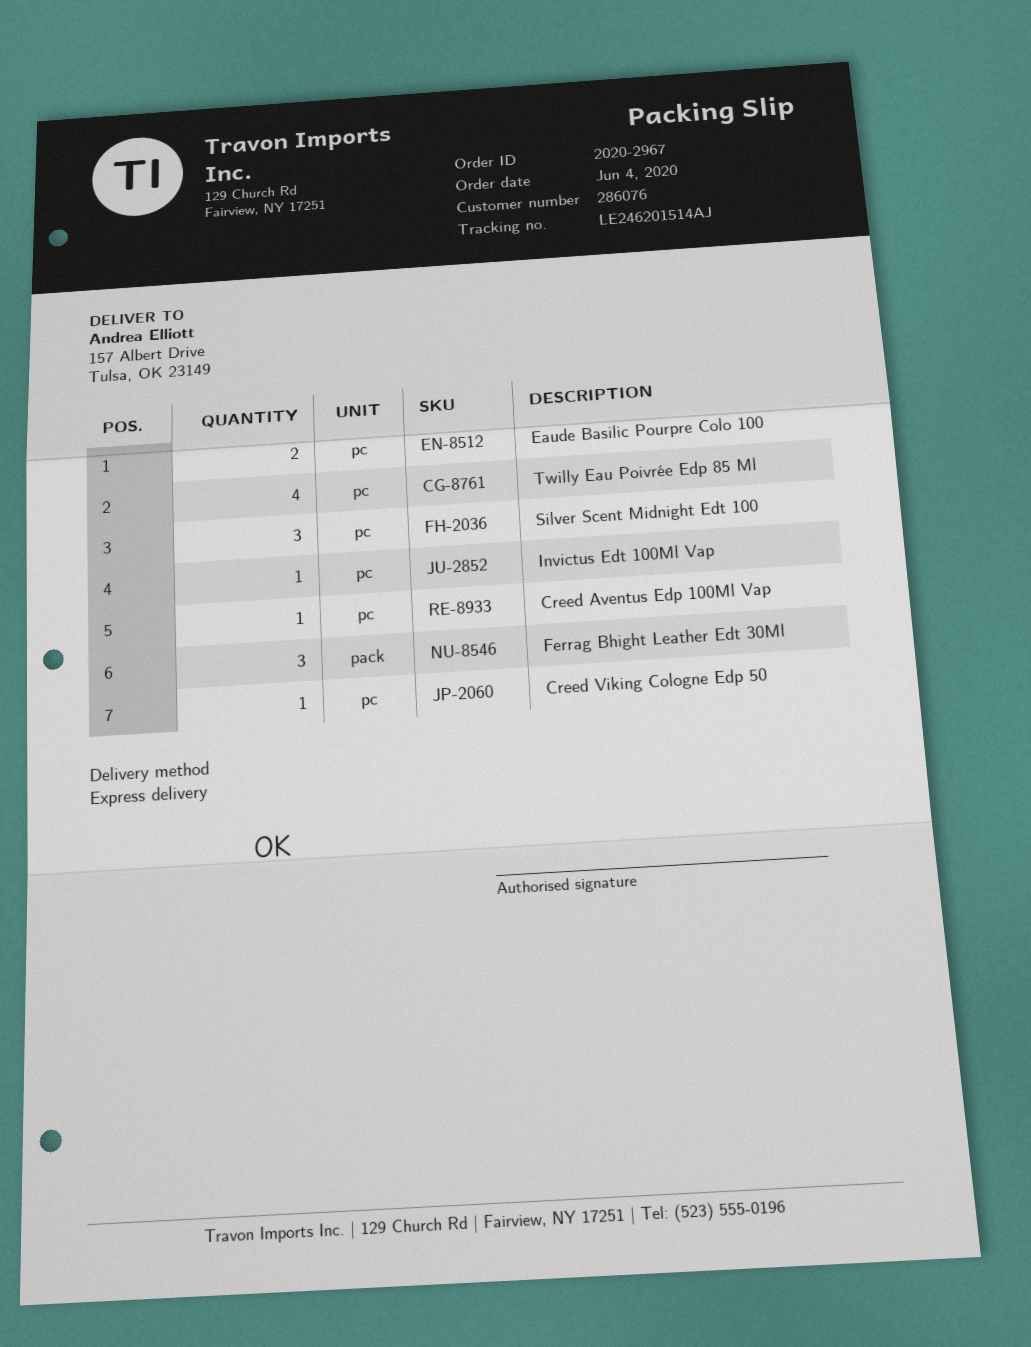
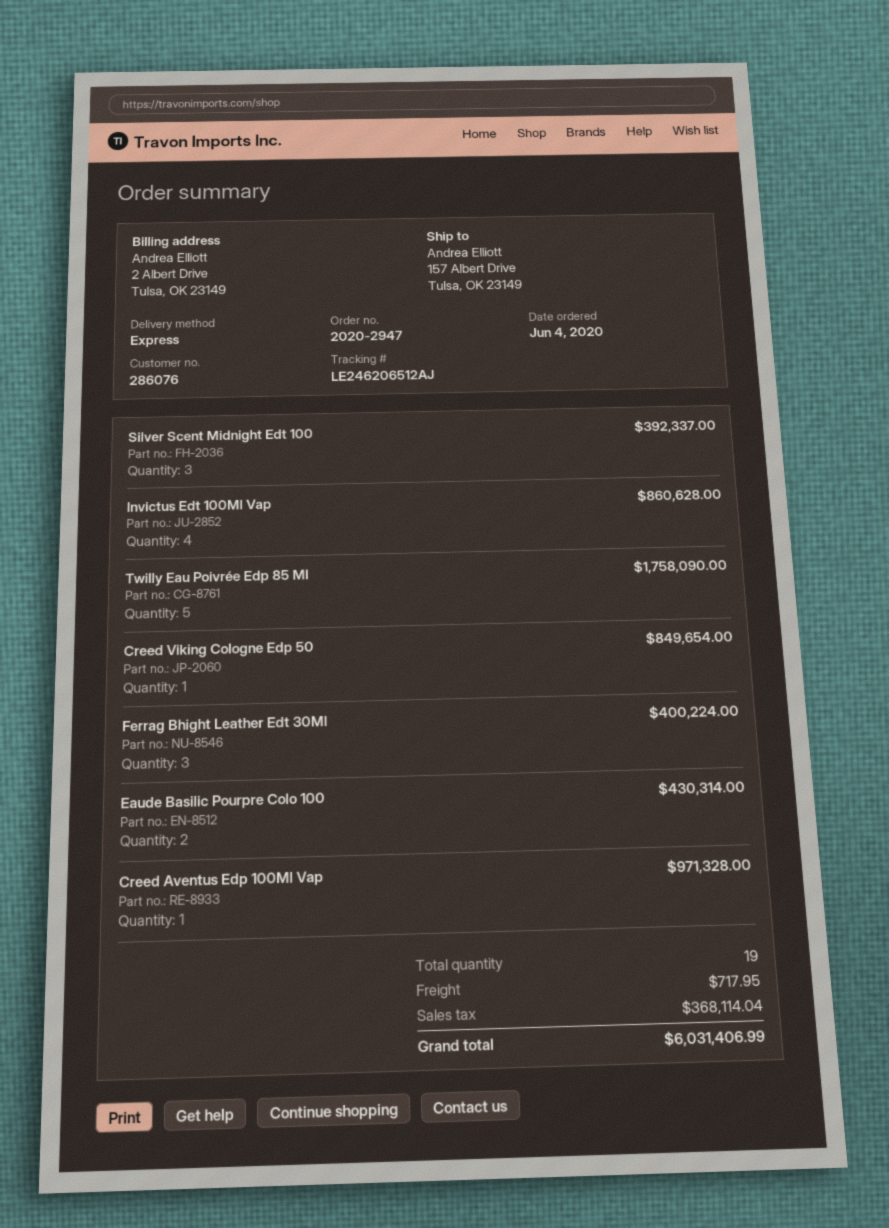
order number: 2020-2967 -> 2020-2947
tracking number: LE246201514AJ -> LE246206512AJ
Twilly Eau Poivrée Edp 85 Ml: 4 -> 5
Invictus Edt 100Ml Vap: 1 -> 4

